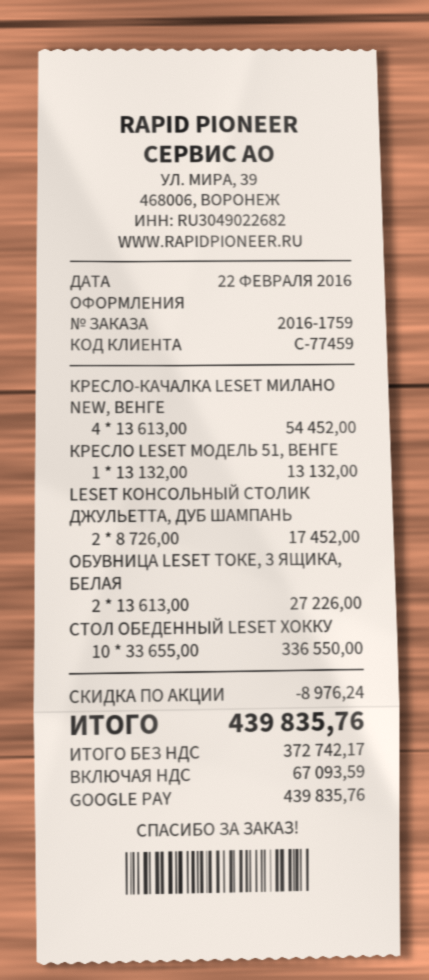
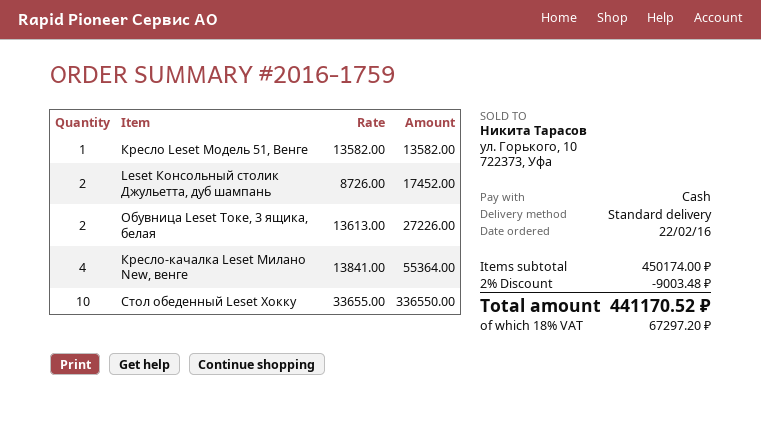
payment method: Google Pay -> cash
КРЕСЛО-КАЧАЛКА LESET МИЛАНО NEW, ВЕНГЕ: 4 x 13613.00 = 54452.00 -> 4 x 13841.00 = 55364.00
КРЕСЛО LESET МОДЕЛЬ 51, ВЕНГЕ: 1 x 13132.00 = 13132.00 -> 1 x 13582.00 = 13582.00
discount: 8976.24 -> 9003.48
tax: 67093.59 -> 67297.20
total: 439835.76 -> 441170.52

